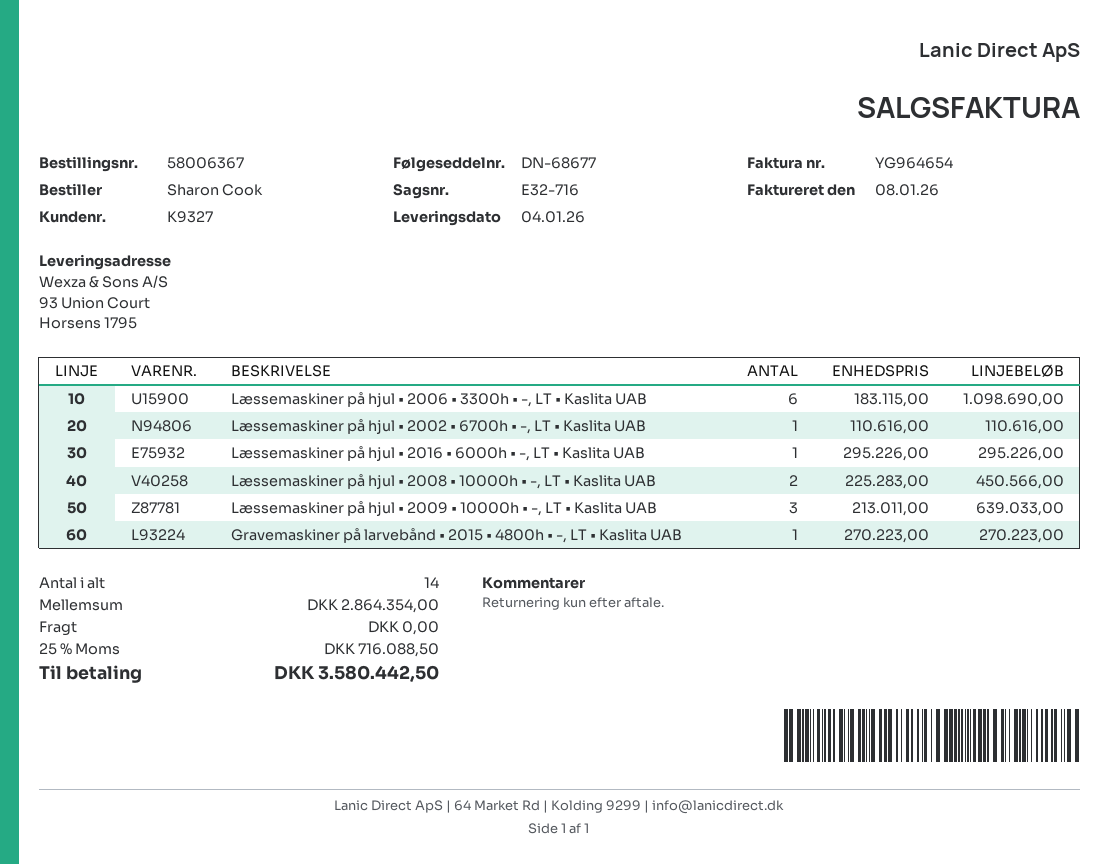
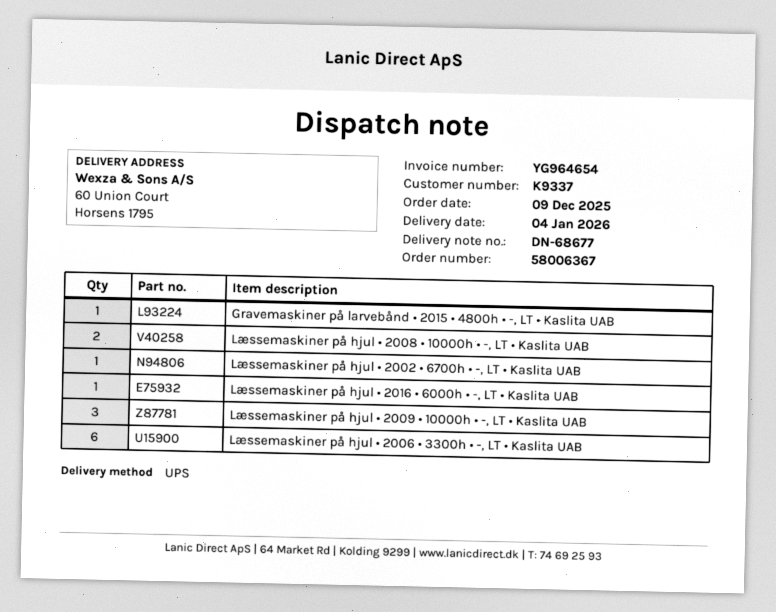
customer number: K9327 -> K9337
ship to: 93 Union Court, Horsens 1795 -> 60 Union Court, Horsens 1795

